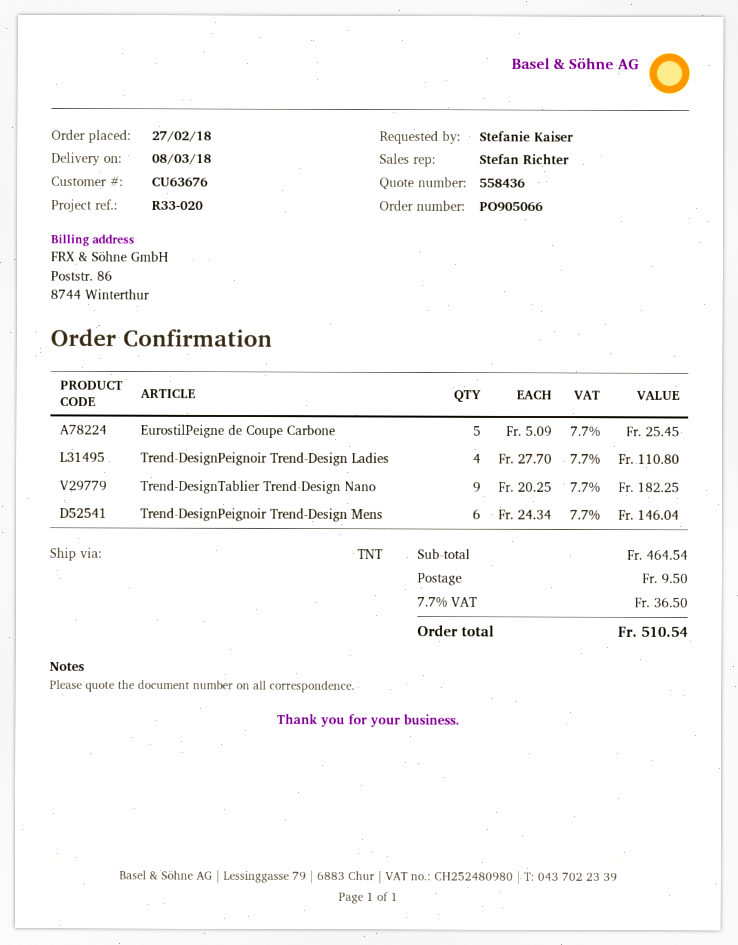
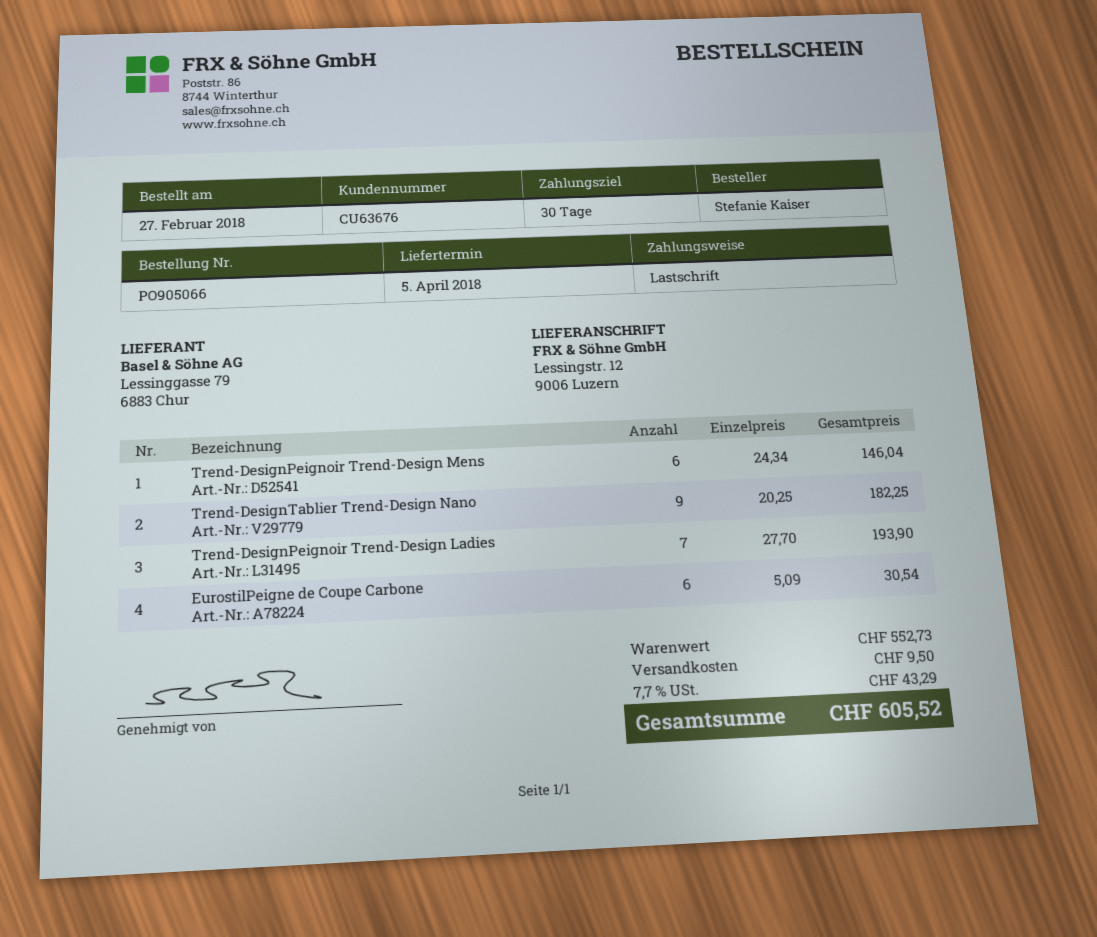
delivery date: 2018-03-08 -> 2018-04-05
EurostilPeigne de Coupe Carbone: 5 x 5.09 = 25.45 -> 6 x 5.09 = 30.54
Trend-DesignPeignoir Trend-Design Ladies: 4 x 27.70 = 110.80 -> 7 x 27.70 = 193.90
subtotal: 464.54 -> 552.73
tax: 7.7% = 36.50 -> 7.7% = 43.29
total: 510.54 -> 605.52

